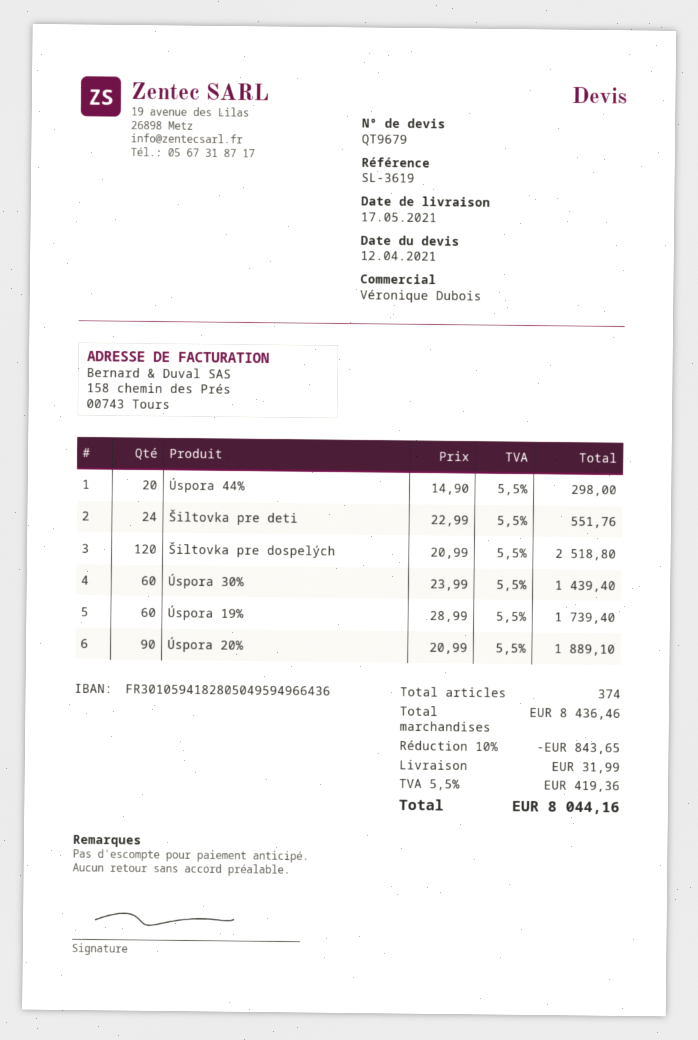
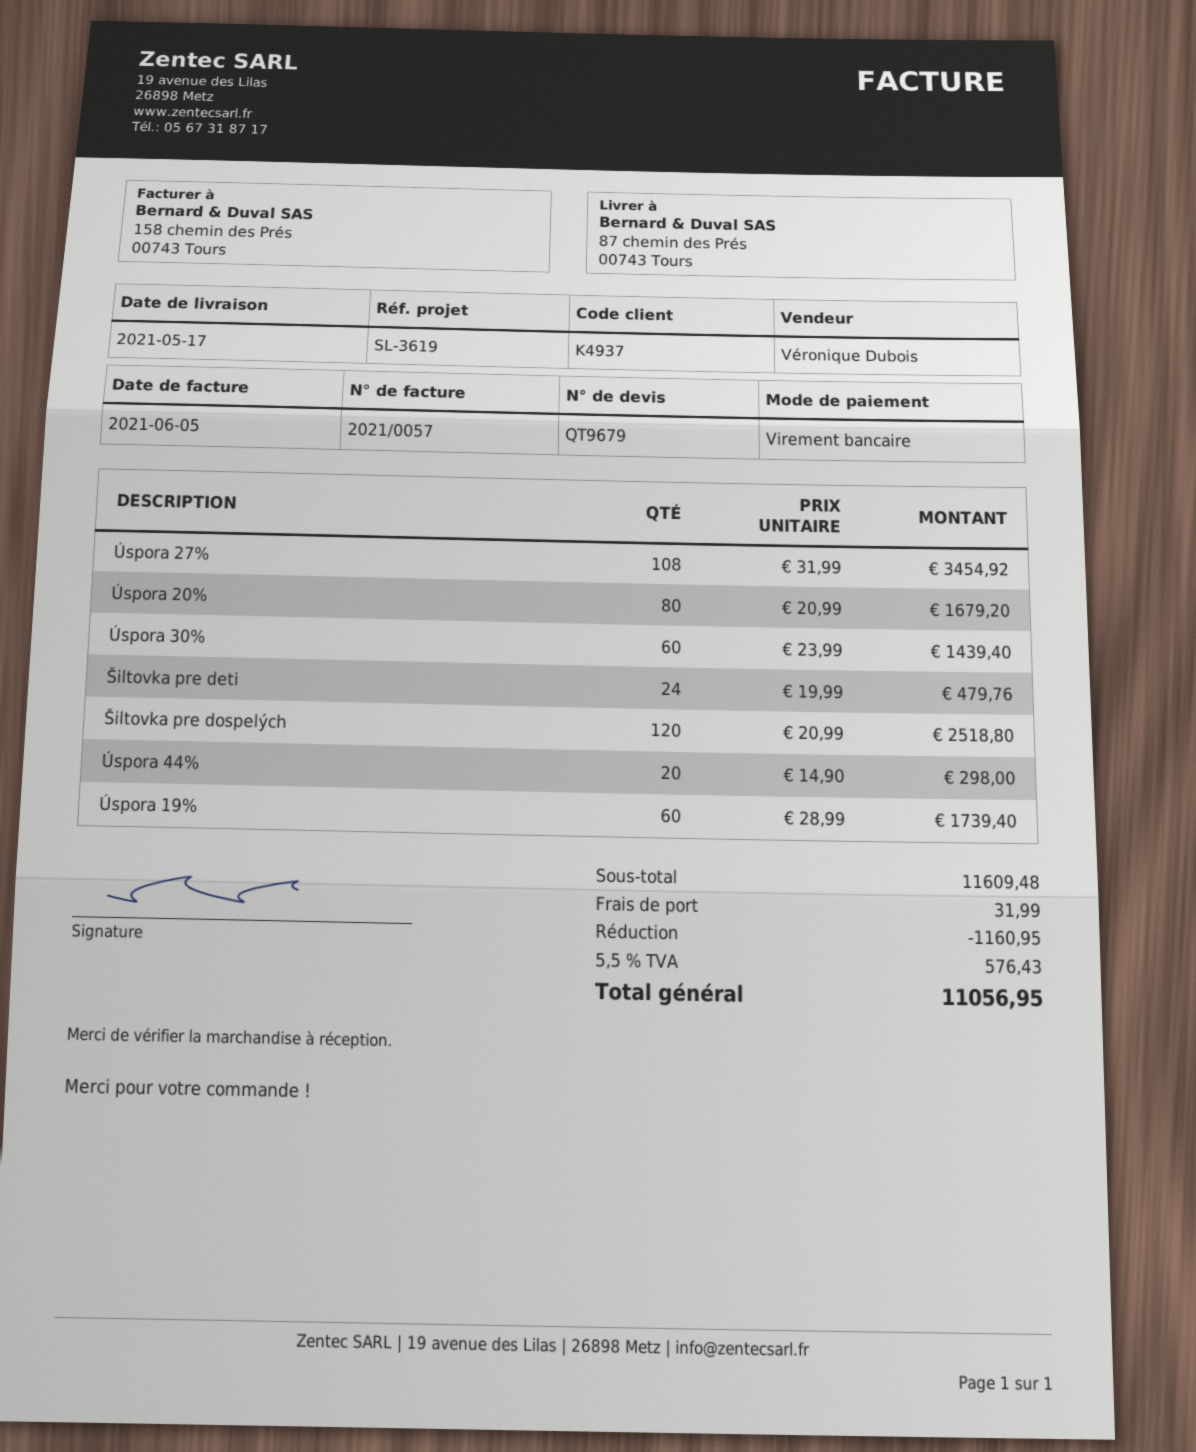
Šiltovka pre deti: 24 x 22.99 = 551.76 -> 24 x 19.99 = 479.76
Úspora 20%: 90 x 20.99 = 1889.10 -> 80 x 20.99 = 1679.20
Úspora 27%: none -> 108 x 31.99 = 3454.92
subtotal: 8436.46 -> 11609.48
discount: 843.65 -> 1160.95
tax: 5.5% = 419.36 -> 5.5% = 576.43
total: 8044.16 -> 11056.95

